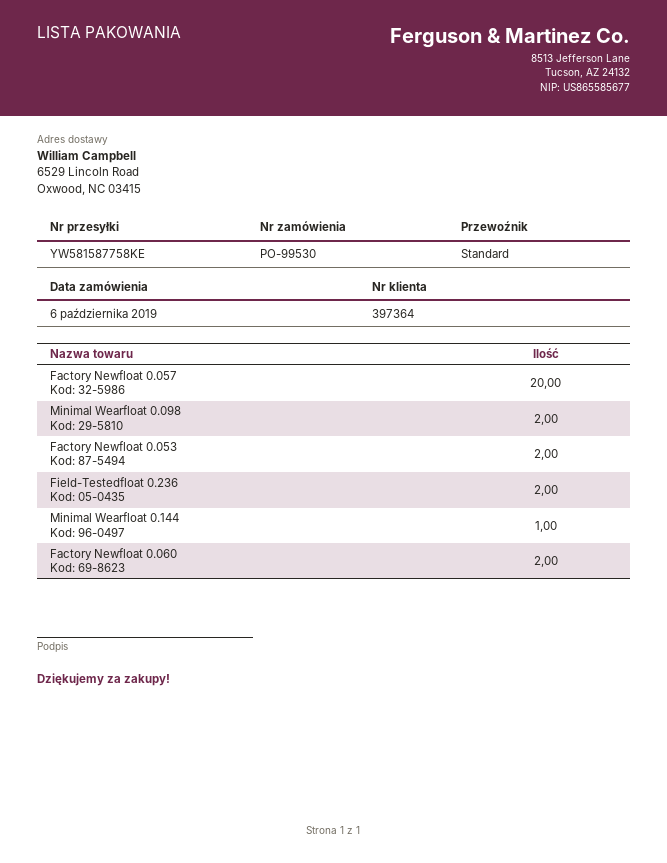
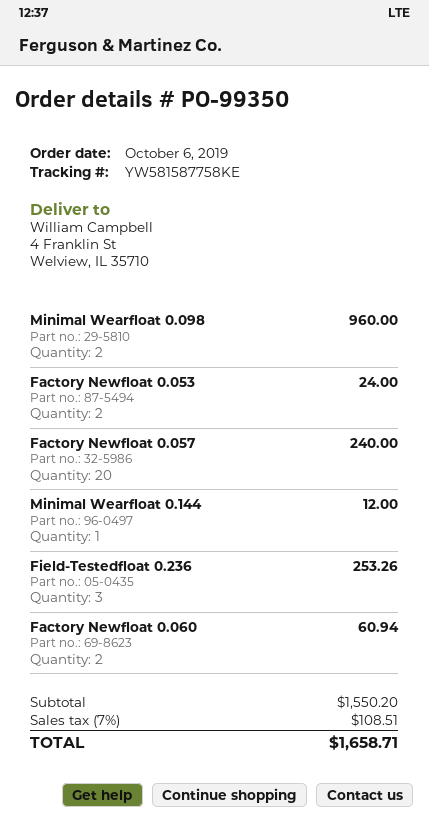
order number: PO-99530 -> PO-99350
ship to: 6529 Lincoln Road, Oxwood, NC 03415 -> 4 Franklin St, Welview, IL 35710
Field-Testedfloat 0.236: 2 -> 3

